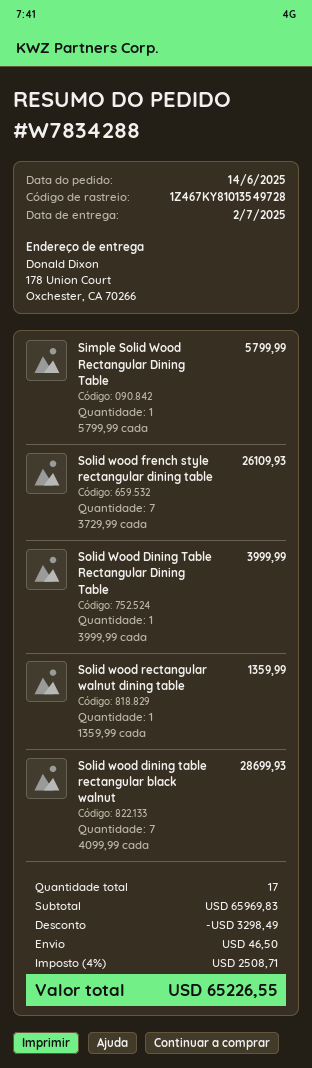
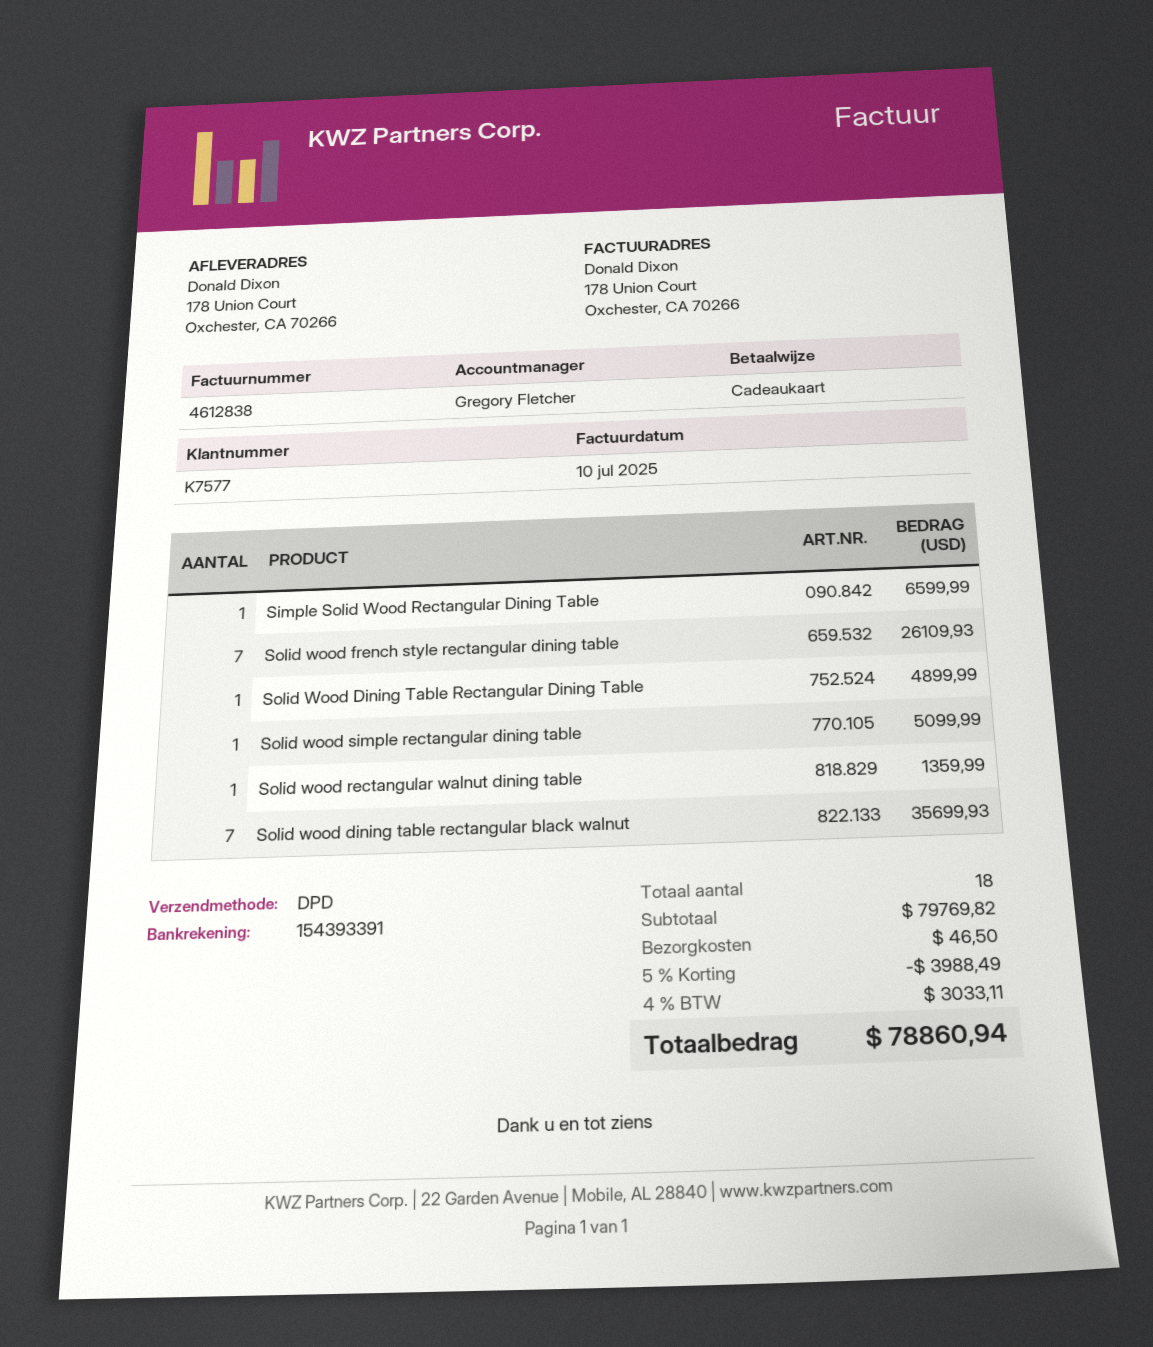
Simple Solid Wood Rectangular Dining Table: 1 for 5799.99 -> 1 for 6599.99
Solid Wood Dining Table Rectangular Dining Table: 1 for 3999.99 -> 1 for 4899.99
Solid wood dining table rectangular black walnut: 7 for 28699.93 -> 7 for 35699.93
Solid wood simple rectangular dining table: none -> 1 for 5099.99
total quantity: 17 -> 18
subtotal: 65969.83 -> 79769.82
discount: 3298.49 -> 3988.49
tax: 4% = 2508.71 -> 4% = 3033.11
total: 65226.55 -> 78860.94

